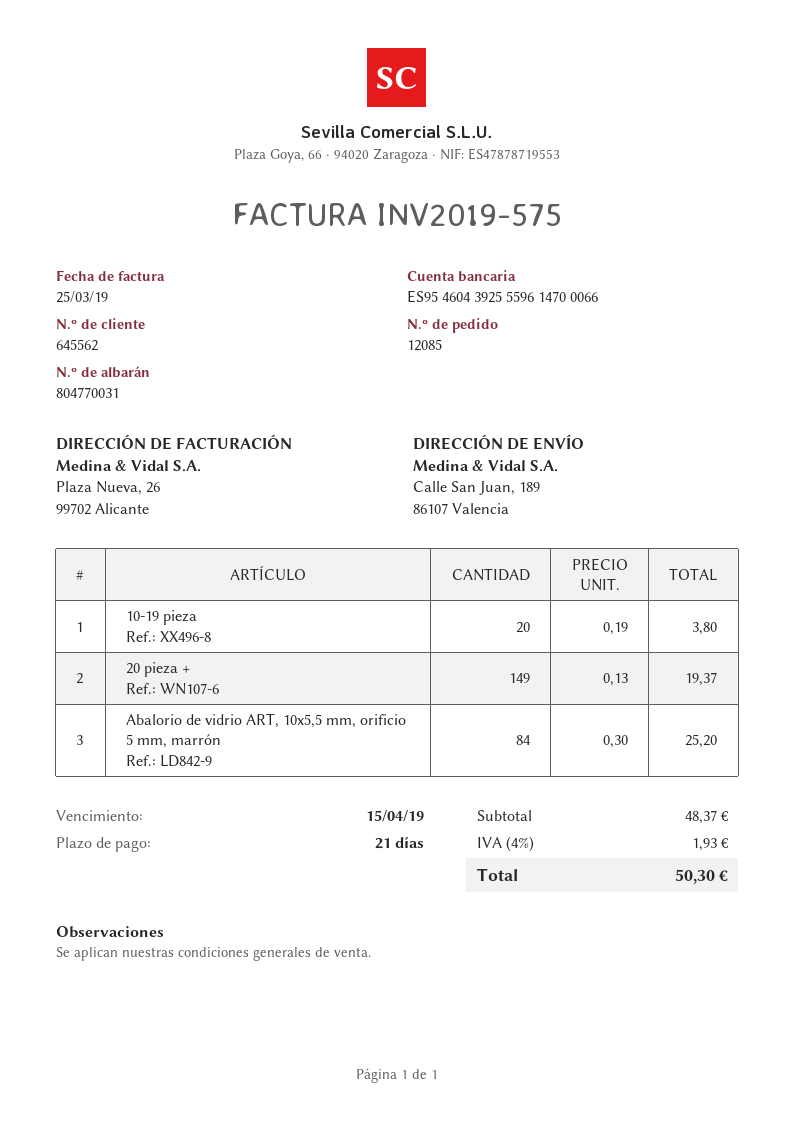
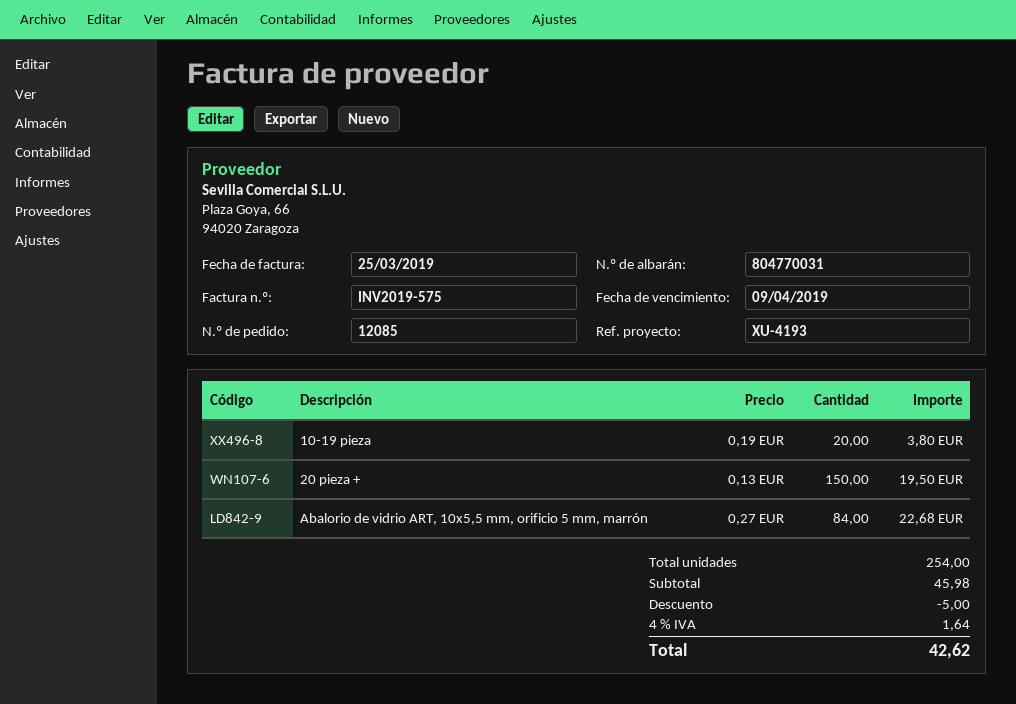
due date: 2019-04-15 -> 2019-04-09
20 pieza +: 149 x 0.13 = 19.37 -> 150 x 0.13 = 19.50
Abalorio de vidrio ART, 10x5,5 mm, orificio 5 mm, marrón: 84 x 0.30 = 25.20 -> 84 x 0.27 = 22.68
subtotal: 48.37 -> 45.98
discount: none -> 5.00
tax: 4% = 1.93 -> 4% = 1.64
total: 50.30 -> 42.62

